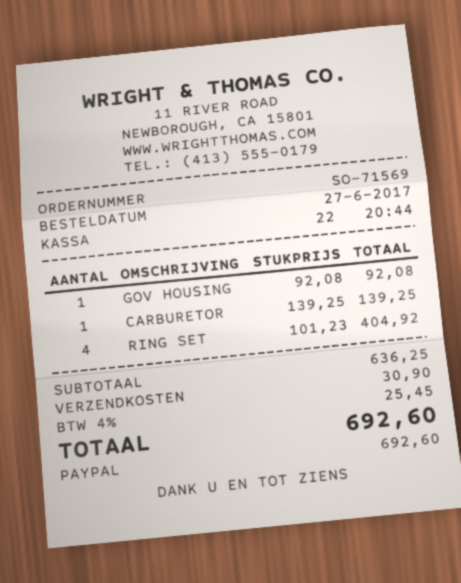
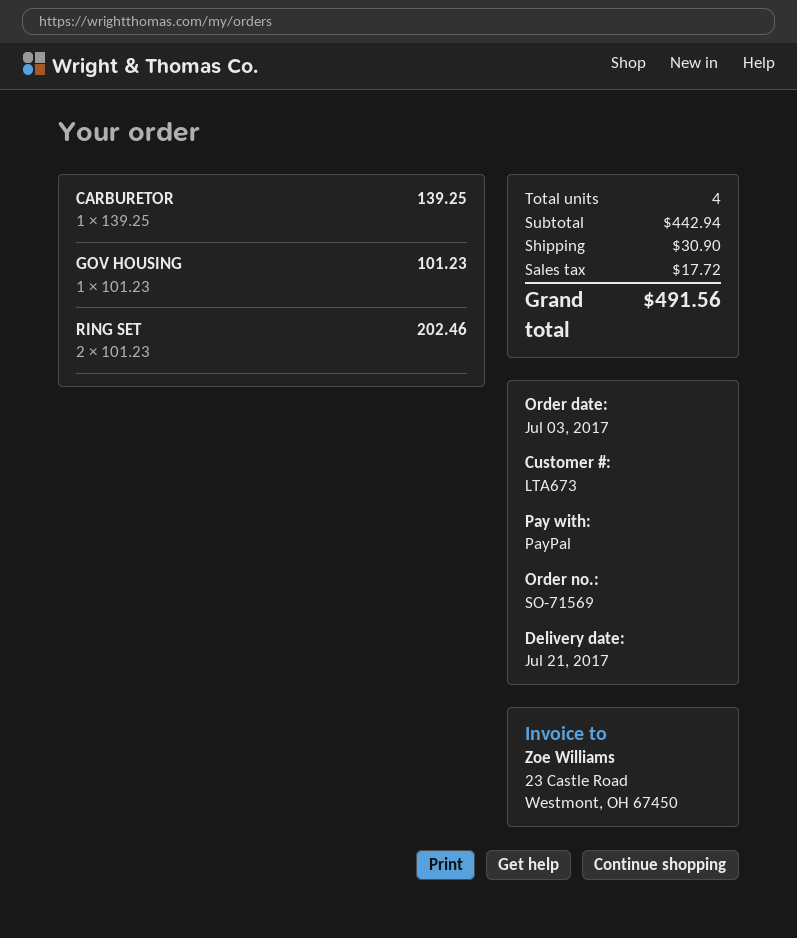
order date: 2017-06-27 -> 2017-07-03
GOV HOUSING: 1 x 92.08 = 92.08 -> 1 x 101.23 = 101.23
RING SET: 4 x 101.23 = 404.92 -> 2 x 101.23 = 202.46
subtotal: 636.25 -> 442.94
tax: 25.45 -> 17.72
total: 692.60 -> 491.56

